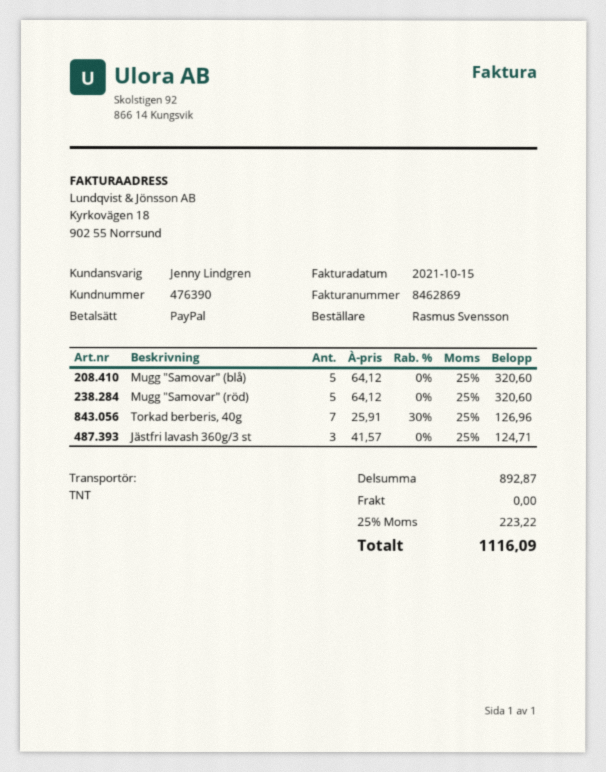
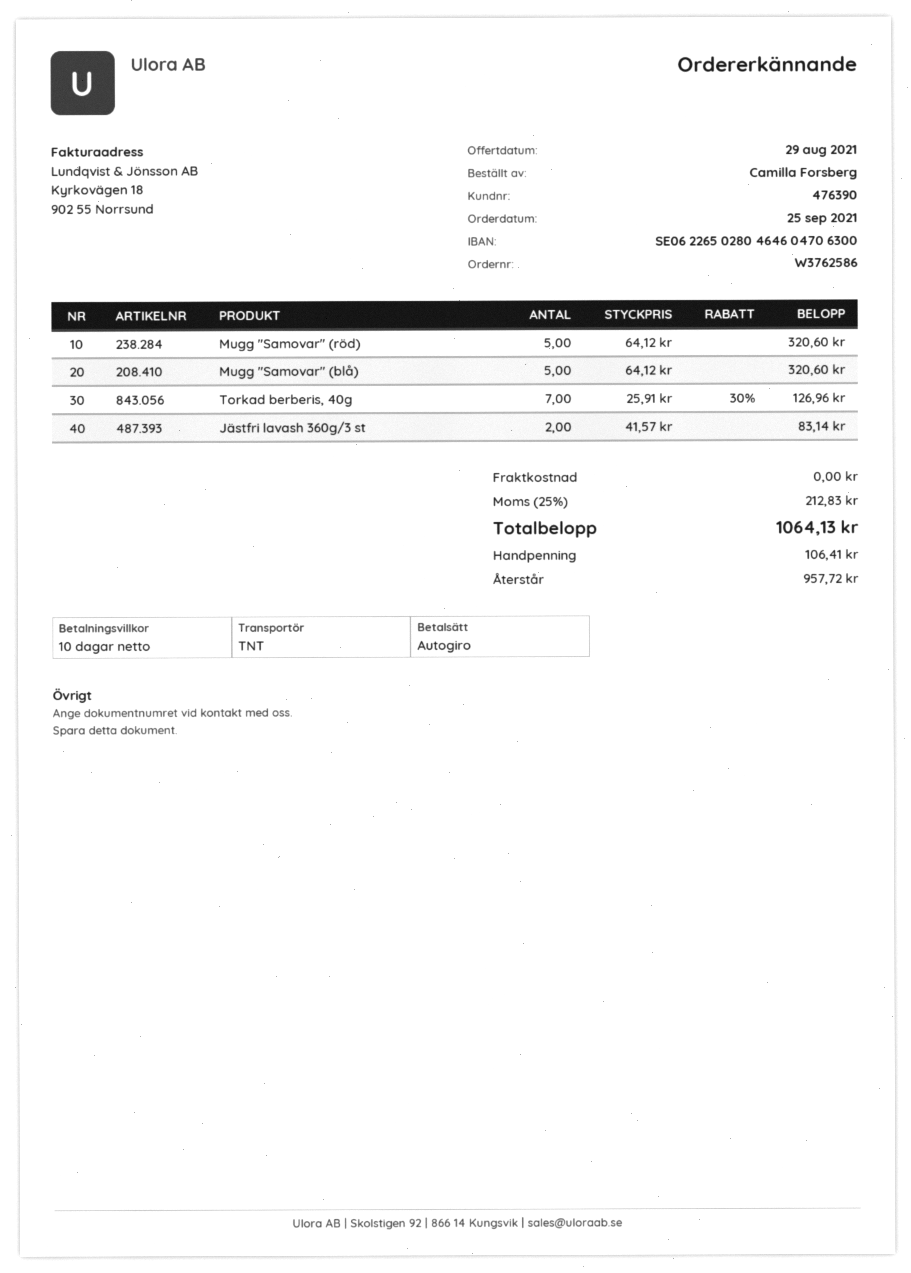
ordered by: Rasmus Svensson -> Camilla Forsberg
payment method: PayPal -> direct debit
Jästfri lavash 360g/3 st: 3 x 41.57 = 124.71 -> 2 x 41.57 = 83.14
tax: 25% = 223.22 -> 25% = 212.83
total: 1116.09 -> 1064.13

